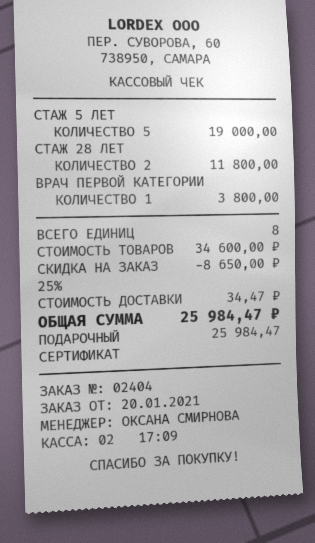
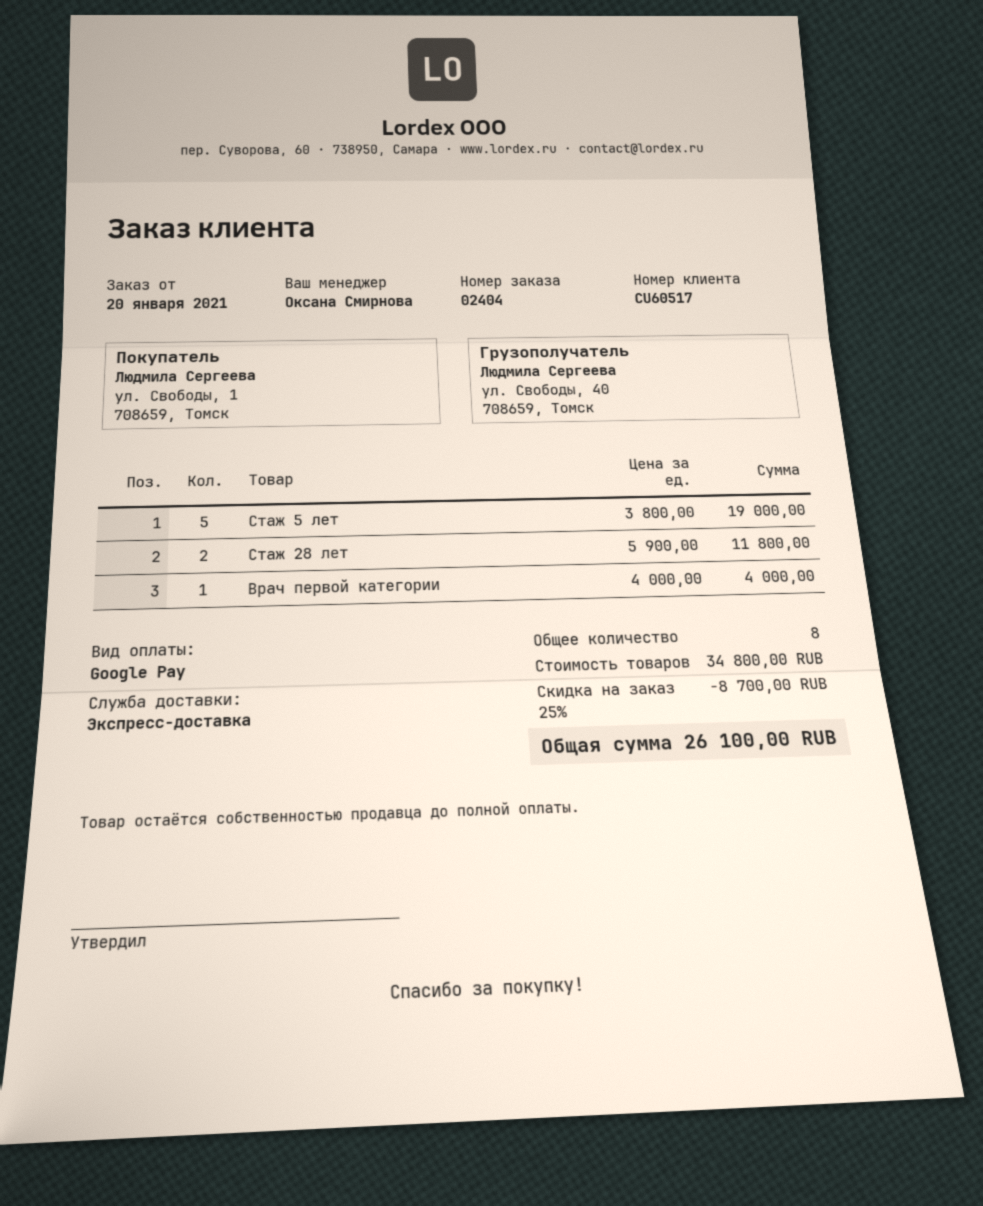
payment method: gift card -> Google Pay
ВРАЧ ПЕРВОЙ КАТЕГОРИИ: 1 for 3800.00 -> 1 for 4000.00
subtotal: 34600.00 -> 34800.00
discount: 25% = 8650.00 -> 25% = 8700.00
shipping: 34.47 -> none
total: 25984.47 -> 26100.00

